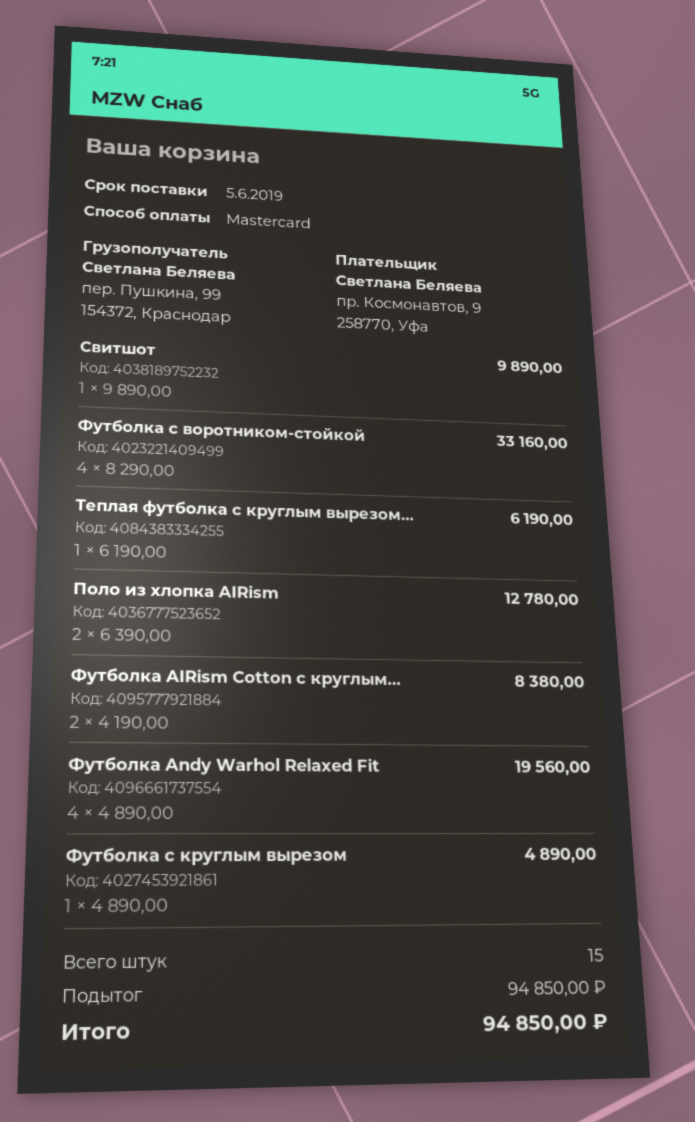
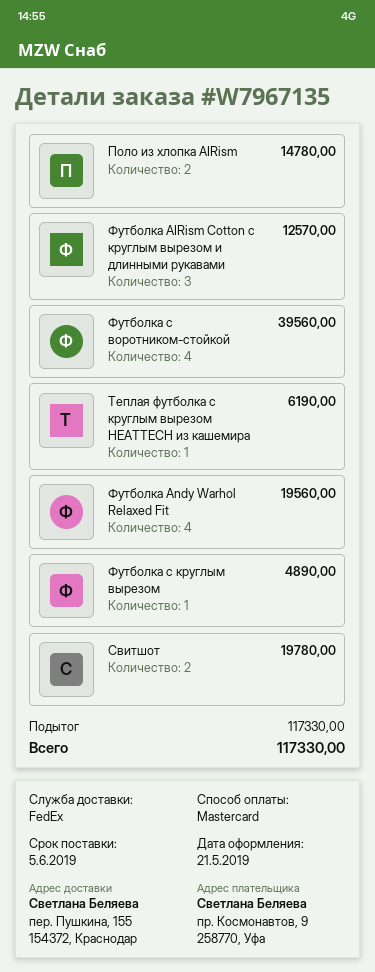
ship to: пер. Пушкина, 99, 154372, Краснодар -> пер. Пушкина, 155, 154372, Краснодар
Свитшот: 1 for 9890.00 -> 2 for 19780.00
Футболка с воротником-стойкой: 4 for 33160.00 -> 4 for 39560.00
Поло из хлопка AIRism: 2 for 12780.00 -> 2 for 14780.00
Футболка AIRism Cotton с круглым...: 2 for 8380.00 -> 3 for 12570.00
subtotal: 94850.00 -> 117330.00
total: 94850.00 -> 117330.00

